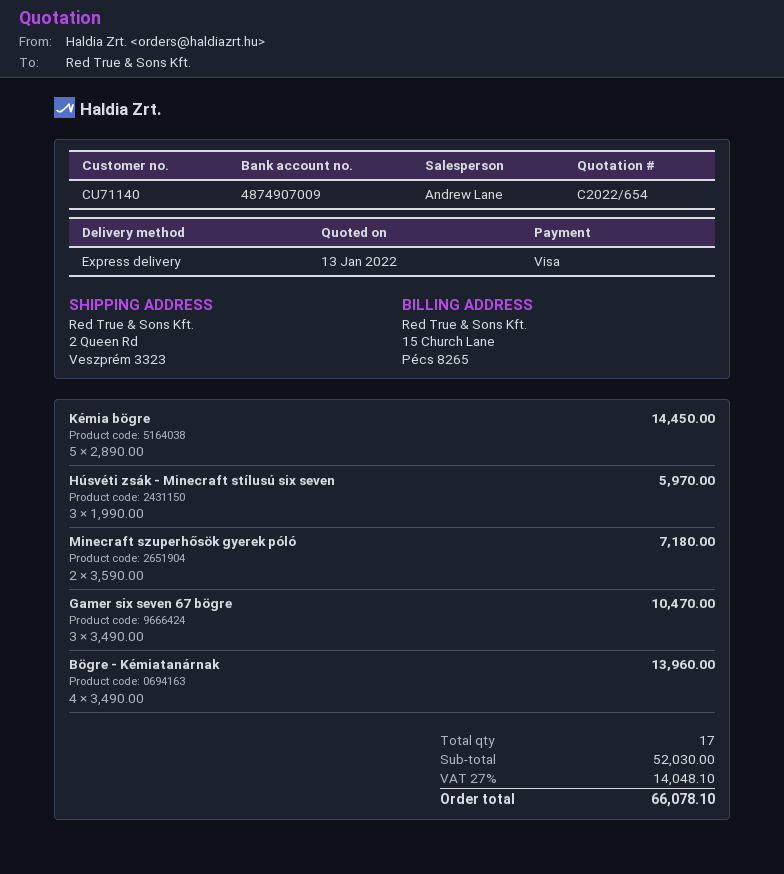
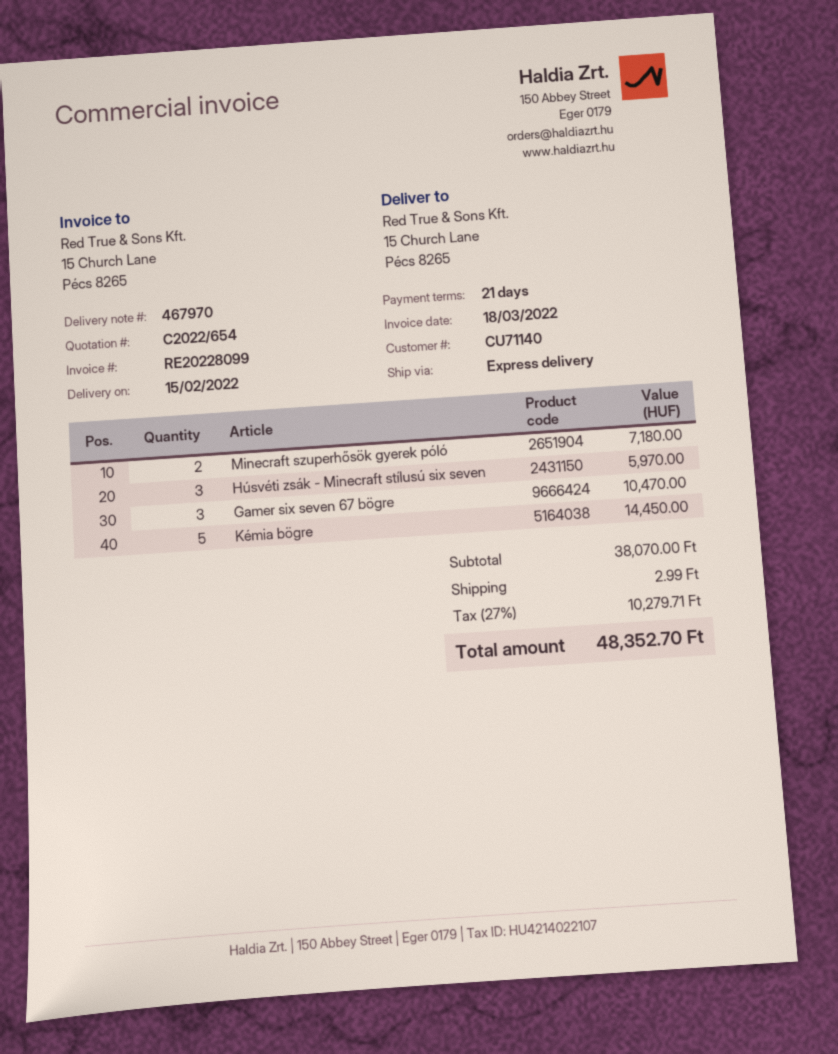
ship to: 2 Queen Rd, Veszprém 3323 -> 15 Church Lane, Pécs 8265
Bögre - Kémiatanárnak: 4 for 13960.00 -> none
subtotal: 52030.00 -> 38070.00
shipping: none -> 2.99
tax: 27% = 14048.10 -> 27% = 10279.71
total: 66078.10 -> 48352.70

